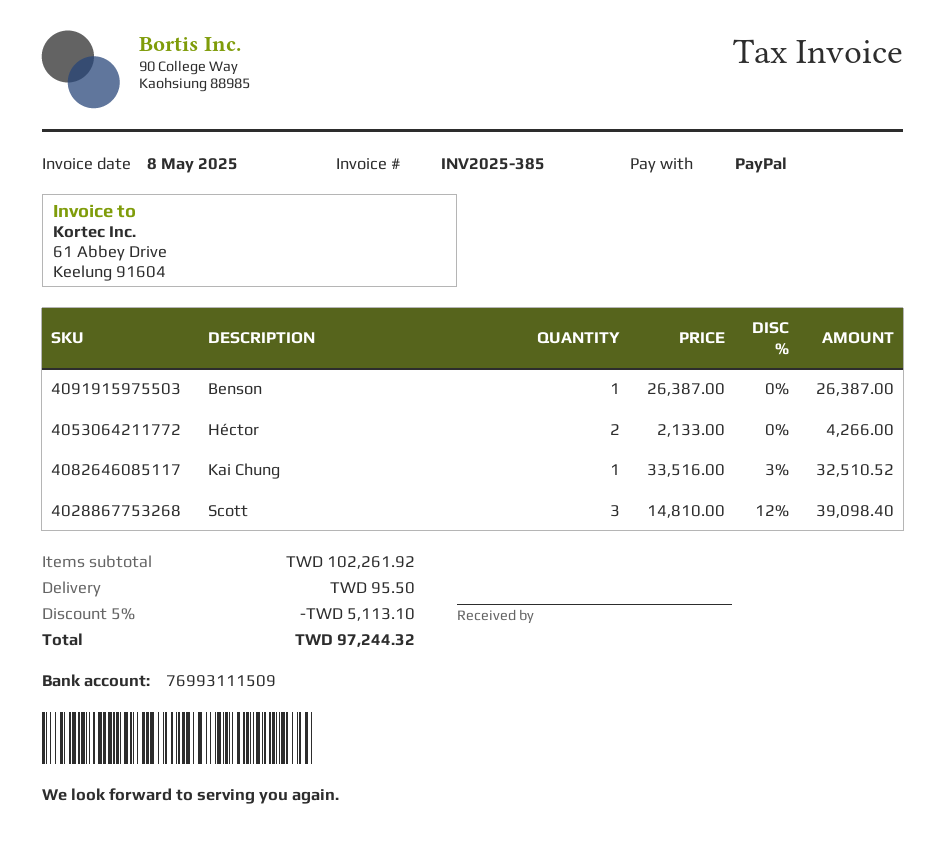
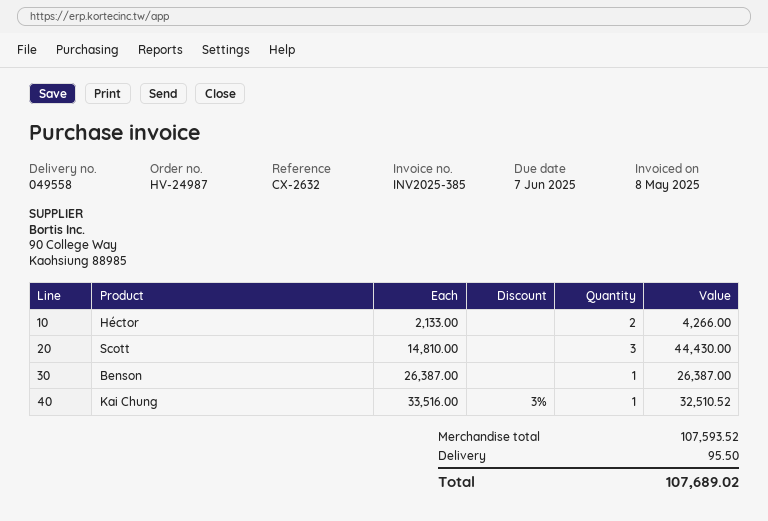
Scott: 3 x 14810.00 - 12% = 39098.40 -> 3 x 14810.00 = 44430.00
subtotal: 102261.92 -> 107593.52
discount: 5% = 5113.10 -> none
total: 97244.32 -> 107689.02

